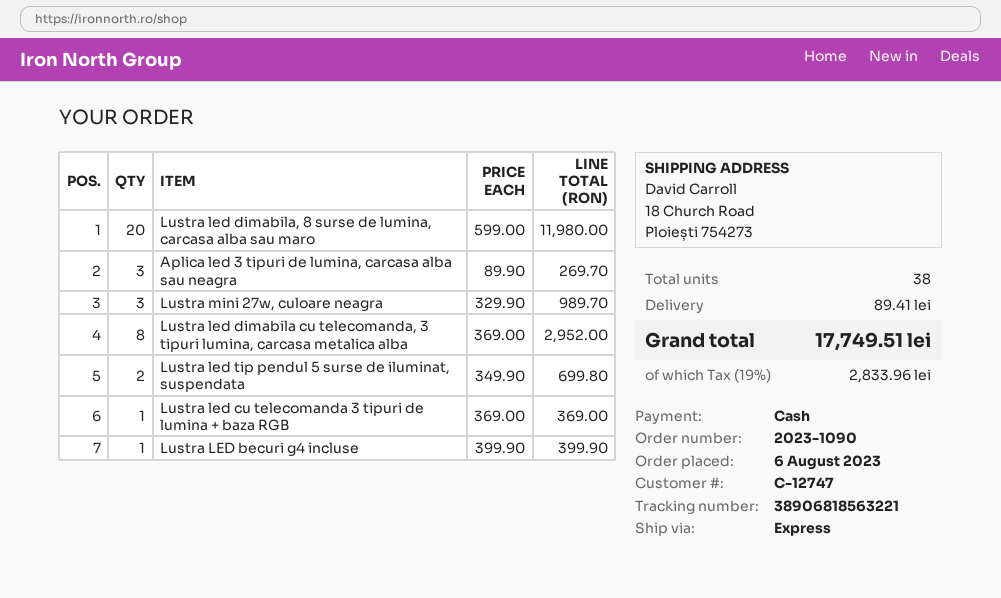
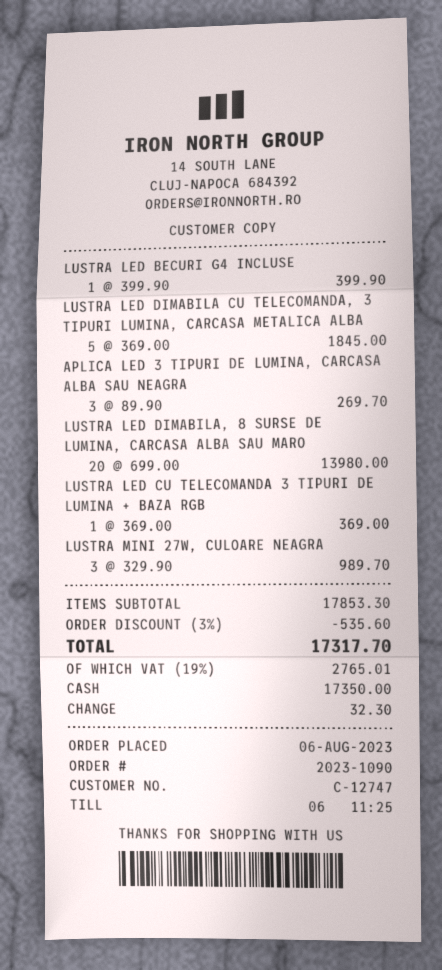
Lustra led dimabila, 8 surse de lumina, carcasa alba sau maro: 20 x 599.00 = 11980.00 -> 20 x 699.00 = 13980.00
Lustra led dimabila cu telecomanda, 3 tipuri lumina, carcasa metalica alba: 8 x 369.00 = 2952.00 -> 5 x 369.00 = 1845.00
Lustra led tip pendul 5 surse de iluminat, suspendata: 2 x 349.90 = 699.80 -> none
discount: none -> 3% = 535.60
shipping: 89.41 -> none
tax: 19% = 2833.96 -> 19% = 2765.01
total: 17749.51 -> 17317.70

